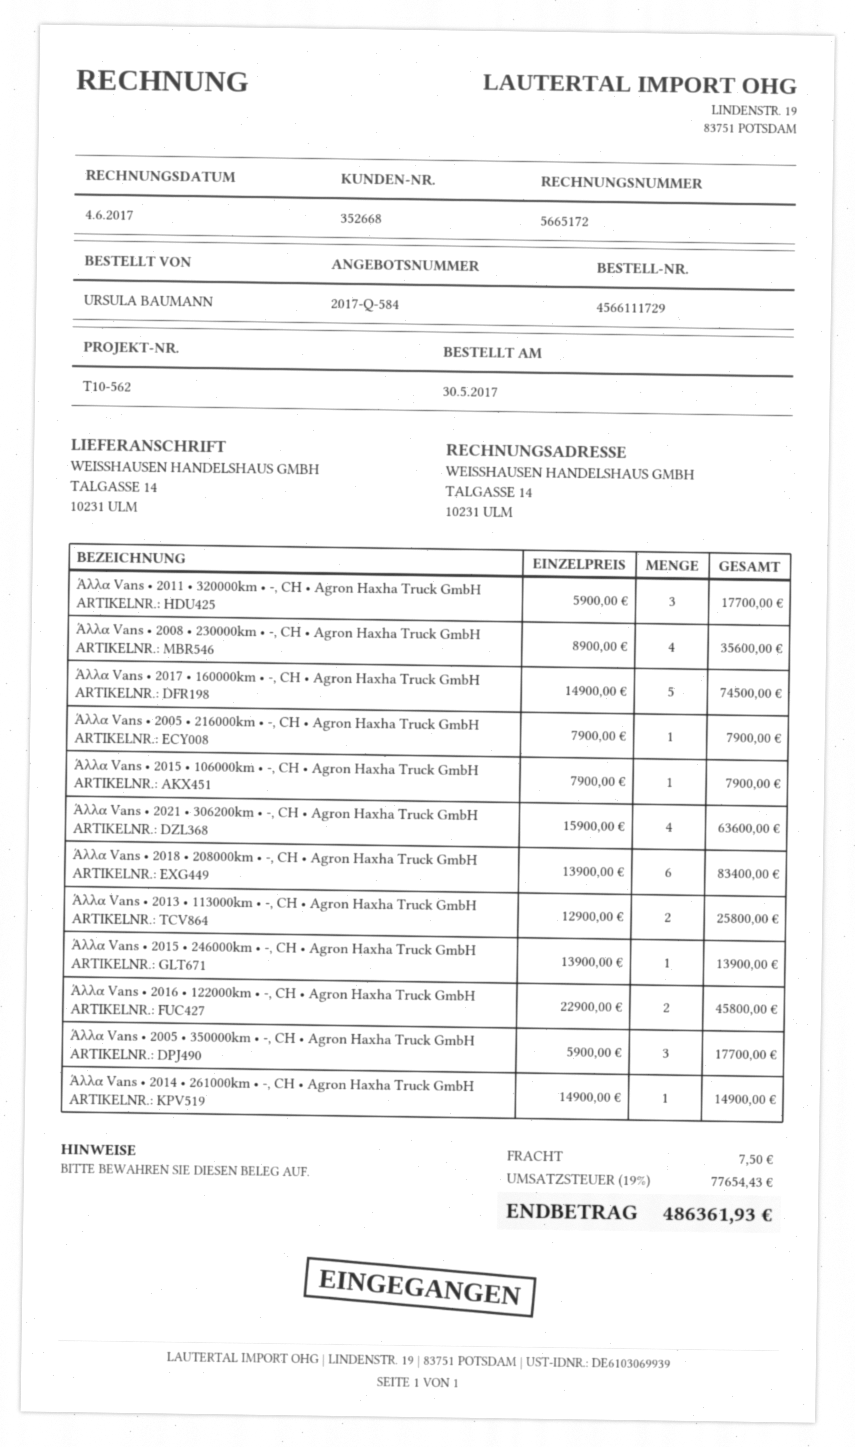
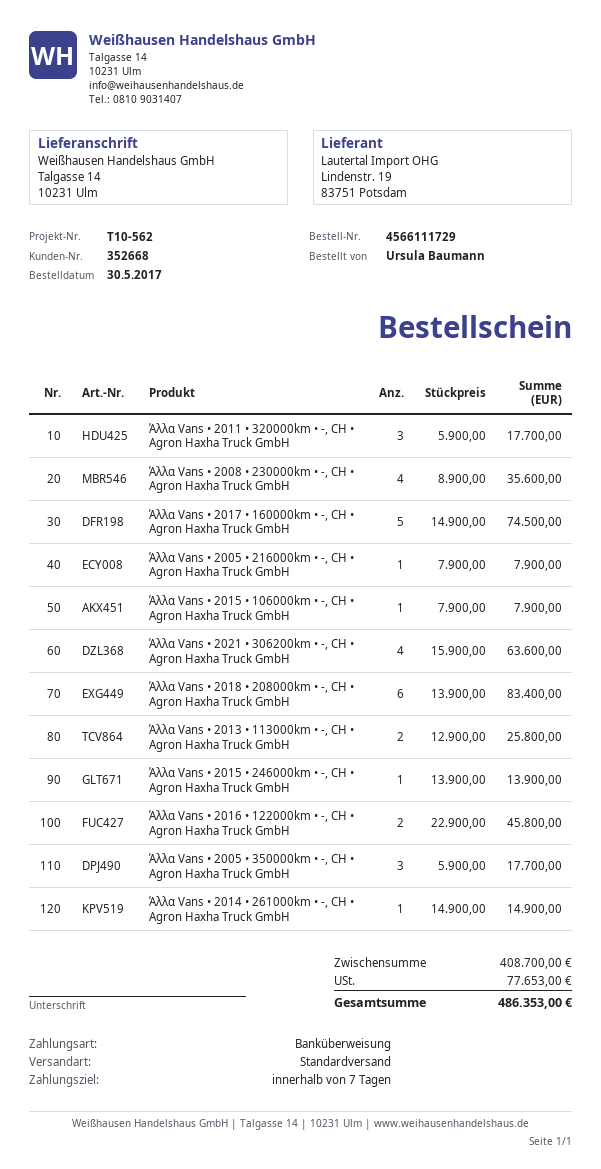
shipping: 7.50 -> none
tax: 77654.43 -> 77653.00
total: 486361.93 -> 486353.00

